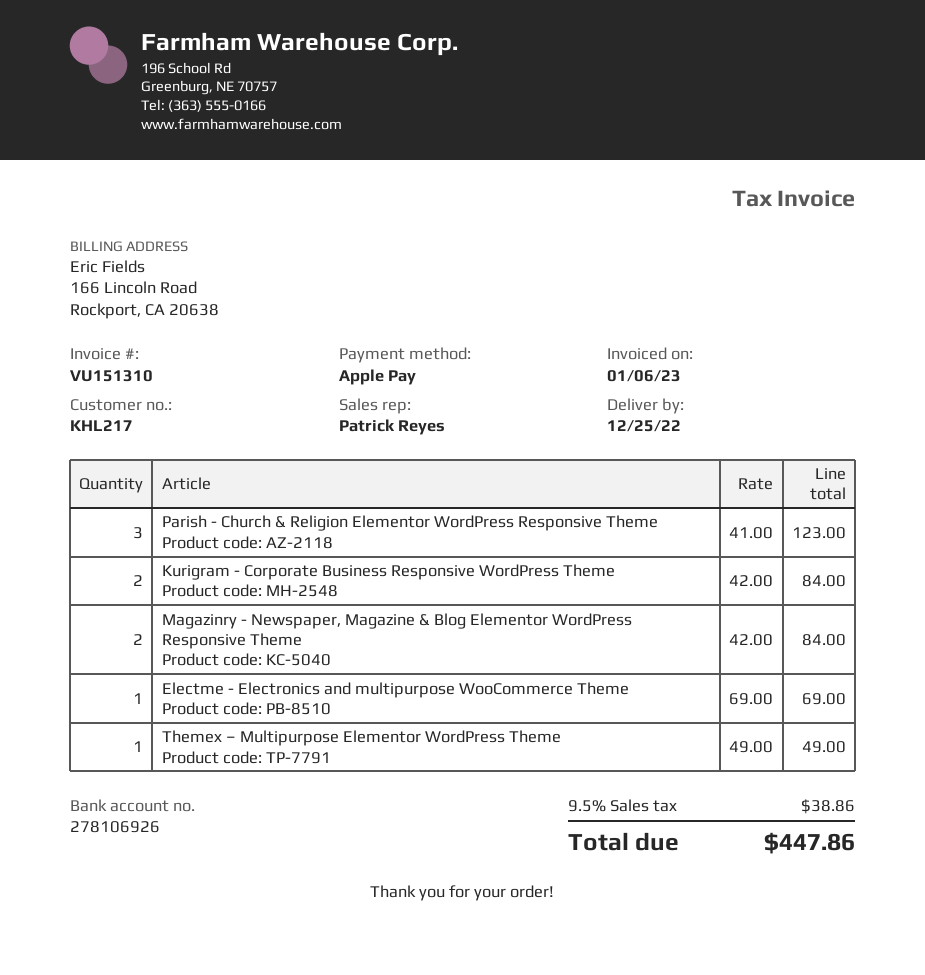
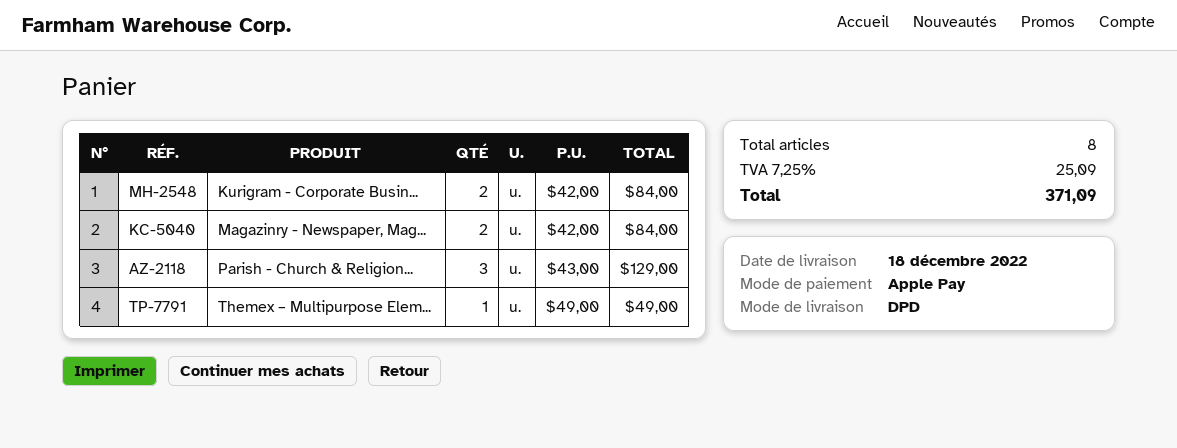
delivery date: 2022-12-25 -> 2022-12-18
Parish - Church & Religion Elementor WordPress Responsive Theme: 3 x 41.00 = 123.00 -> 3 x 43.00 = 129.00
Electme - Electronics and multipurpose WooCommerce Theme: 1 x 69.00 = 69.00 -> none
tax: 9.5% = 38.86 -> 7.25% = 25.09
total: 447.86 -> 371.09

